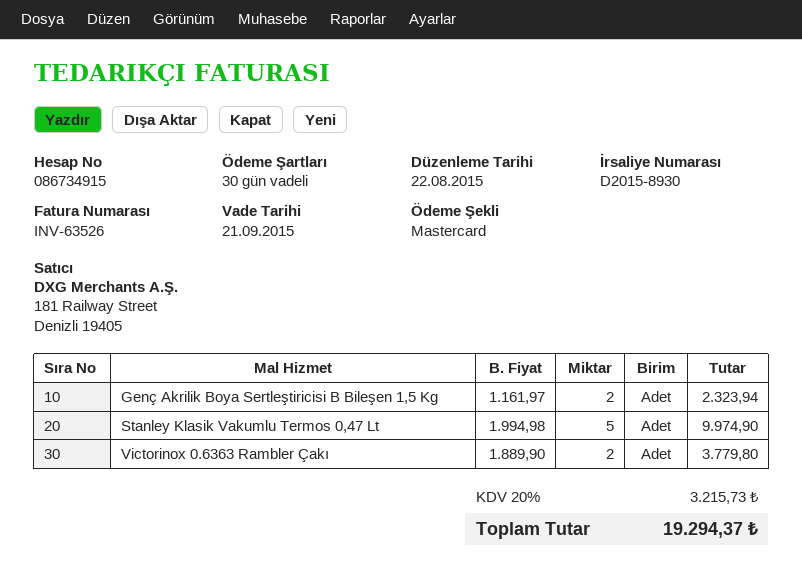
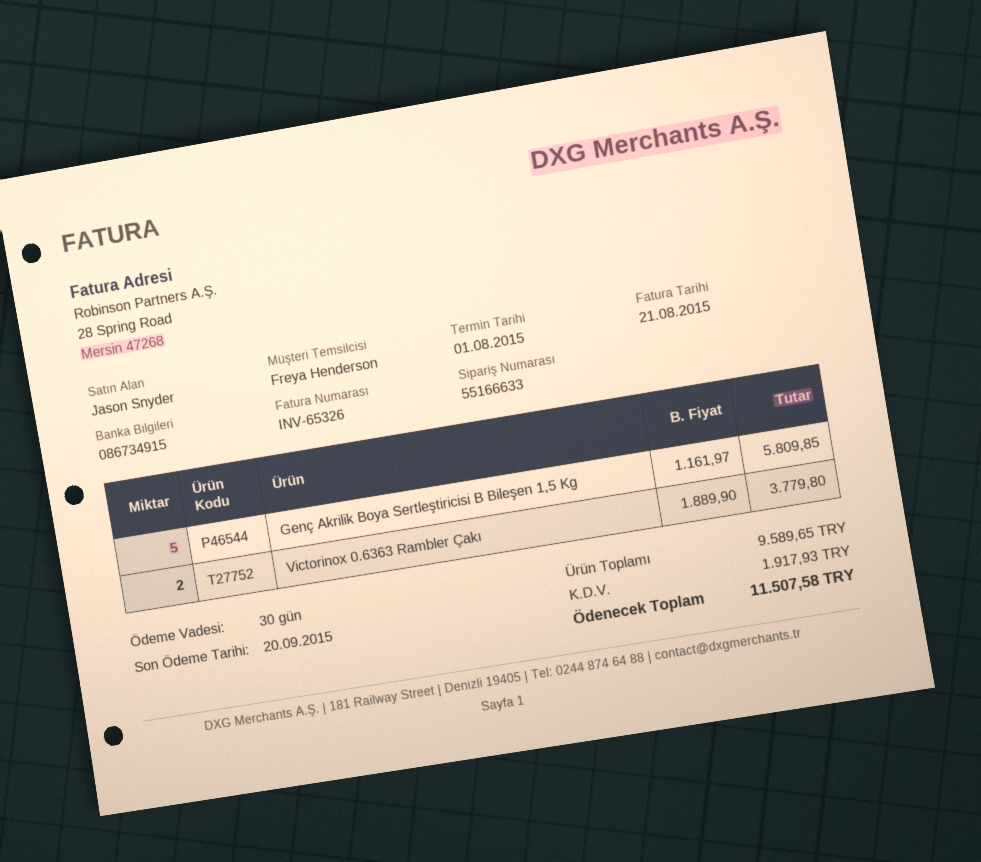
invoice number: INV-63526 -> INV-65326
invoice date: 2015-08-22 -> 2015-08-21
due date: 2015-09-21 -> 2015-09-20
Genç Akrilik Boya Sertleştiricisi B Bileşen 1,5 Kg: 2 x 1161.97 = 2323.94 -> 5 x 1161.97 = 5809.85
Stanley Klasik Vakumlu Termos 0,47 Lt: 5 x 1994.98 = 9974.90 -> none
tax: 3215.73 -> 1917.93
total: 19294.37 -> 11507.58

